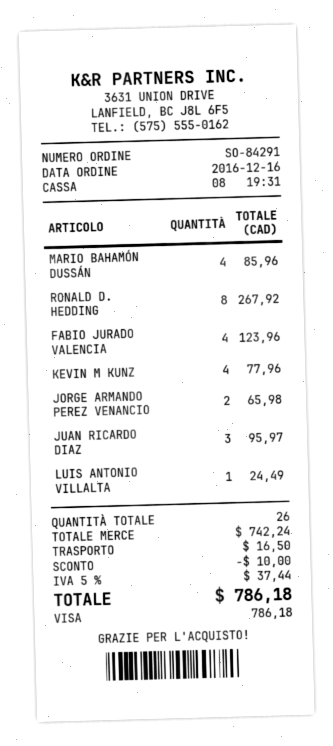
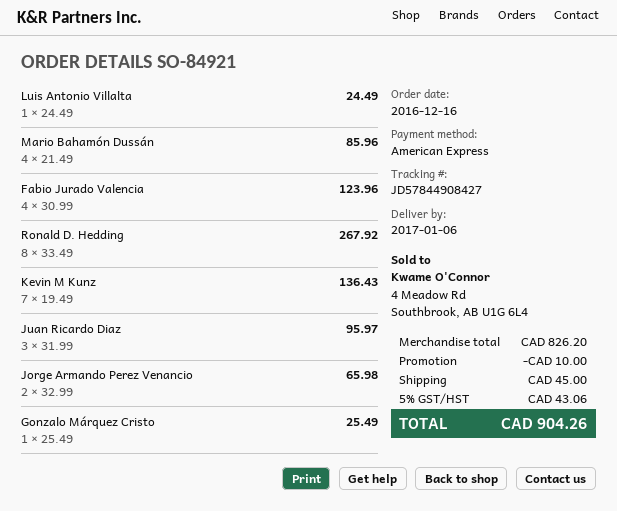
order number: SO-84291 -> SO-84921
payment method: Visa -> American Express
KEVIN M KUNZ: 4 for 77.96 -> 7 for 136.43
Gonzalo Márquez Cristo: none -> 1 for 25.49
subtotal: 742.24 -> 826.20
shipping: 16.50 -> 45.00
tax: 5% = 37.44 -> 5% = 43.06
total: 786.18 -> 904.26

